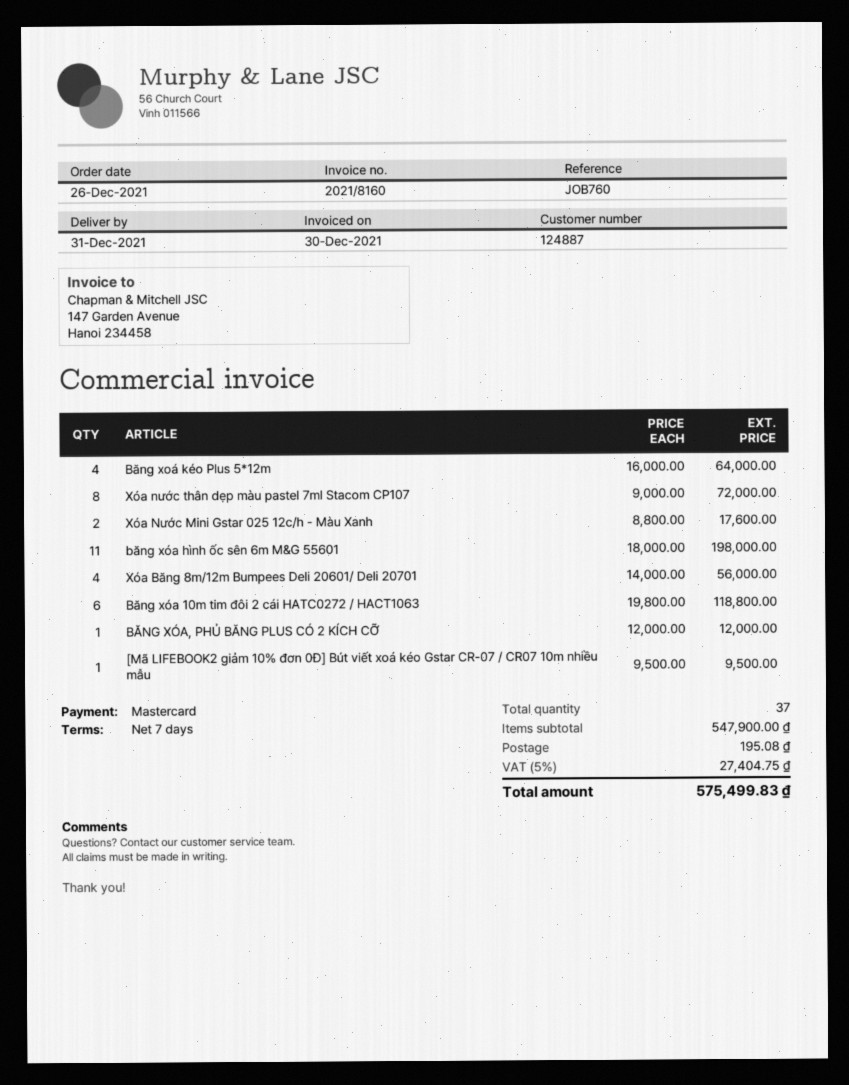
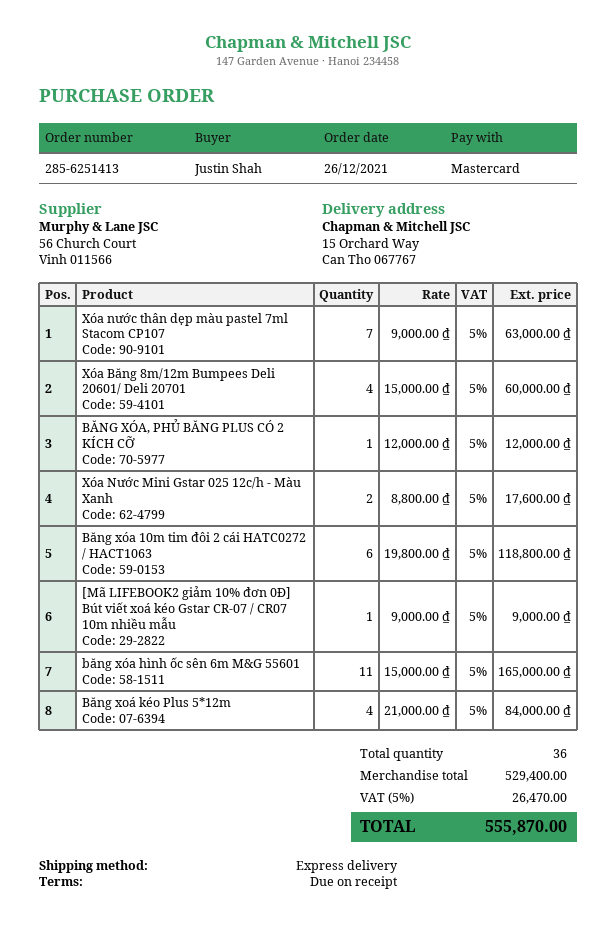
payment terms: 7 days -> on receipt
Băng xoá kéo Plus 5*12m: 4 x 16000.00 = 64000.00 -> 4 x 21000.00 = 84000.00
Xóa nước thân dẹp màu pastel 7ml Stacom CP107: 8 x 9000.00 = 72000.00 -> 7 x 9000.00 = 63000.00
băng xóa hình ốc sên 6m M&G 55601: 11 x 18000.00 = 198000.00 -> 11 x 15000.00 = 165000.00
Xóa Băng 8m/12m Bumpees Deli 20601/ Deli 20701: 4 x 14000.00 = 56000.00 -> 4 x 15000.00 = 60000.00
[Mã LIFEBOOK2 giảm 10% đơn 0Đ] Bút viết xoá kéo Gstar CR-07 / CR07 10m nhiều mẫu: 1 x 9500.00 = 9500.00 -> 1 x 9000.00 = 9000.00
total quantity: 37 -> 36
subtotal: 547900.00 -> 529400.00
shipping: 195.08 -> none
tax: 5% = 27404.75 -> 5% = 26470.00
total: 575499.83 -> 555870.00

